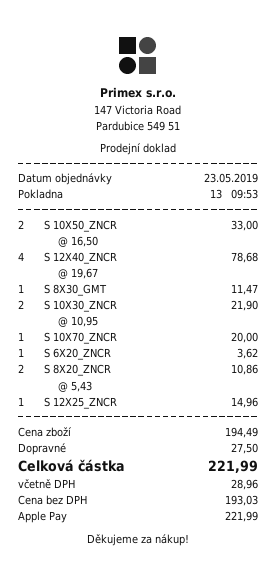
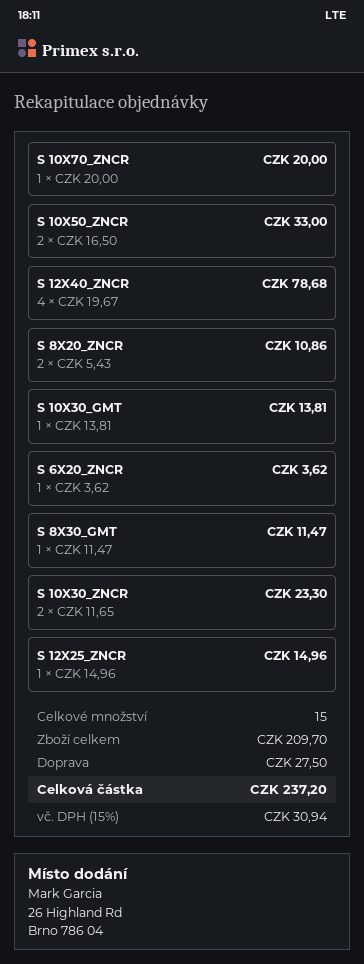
S 10X30_ZNCR: 2 x 10.95 = 21.90 -> 2 x 11.65 = 23.30
S 10X30_GMT: none -> 1 x 13.81 = 13.81
subtotal: 194.49 -> 209.70
tax: 28.96 -> 30.94
total: 221.99 -> 237.20

